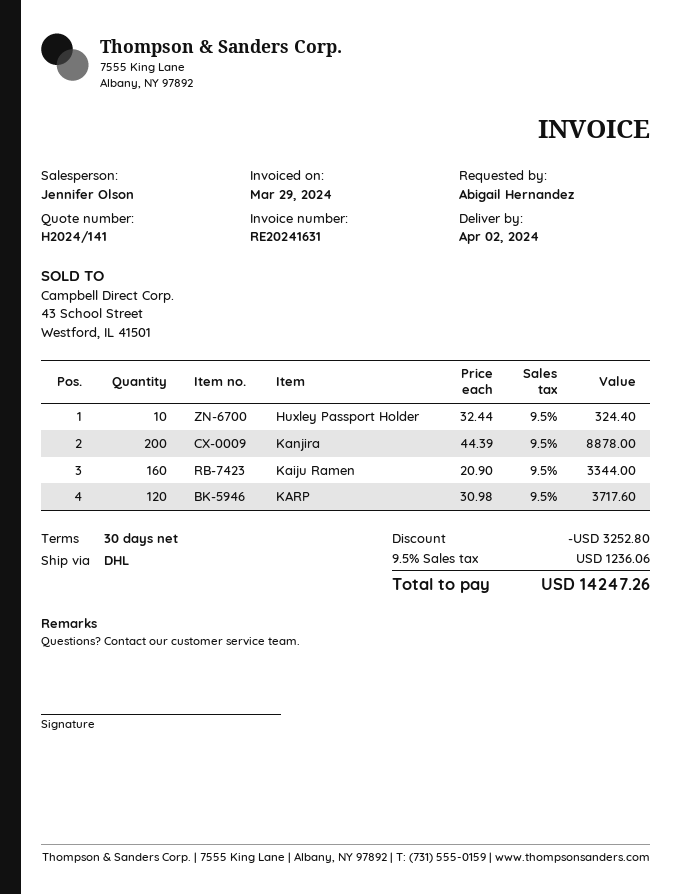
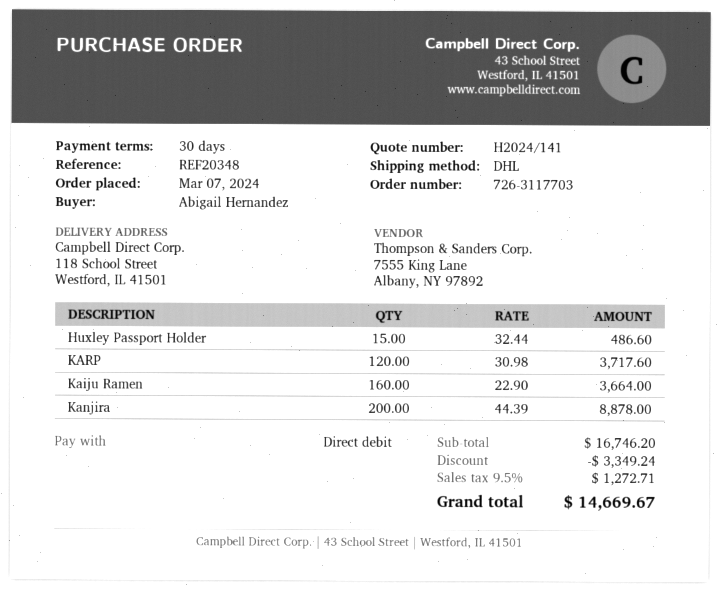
Huxley Passport Holder: 10 x 32.44 = 324.40 -> 15 x 32.44 = 486.60
Kaiju Ramen: 160 x 20.90 = 3344.00 -> 160 x 22.90 = 3664.00
discount: 3252.80 -> 3349.24
tax: 9.5% = 1236.06 -> 9.5% = 1272.71
total: 14247.26 -> 14669.67

